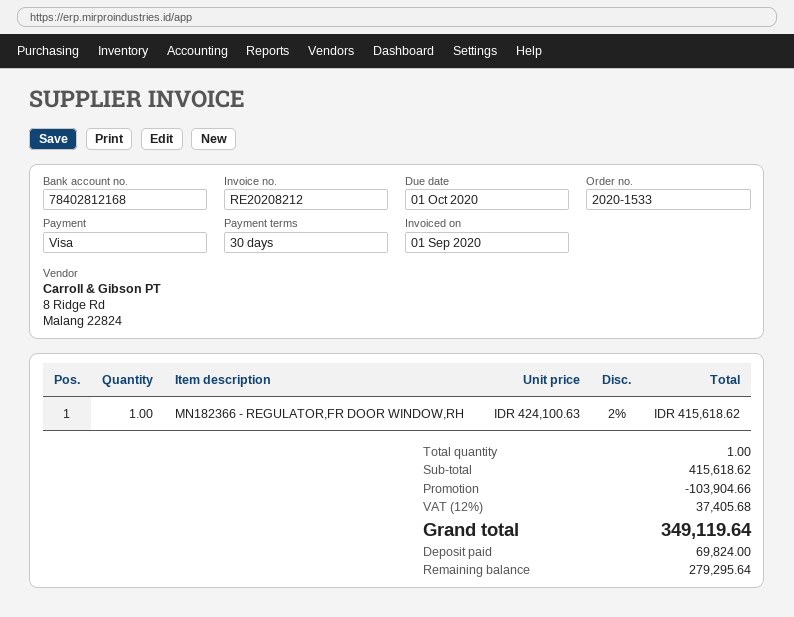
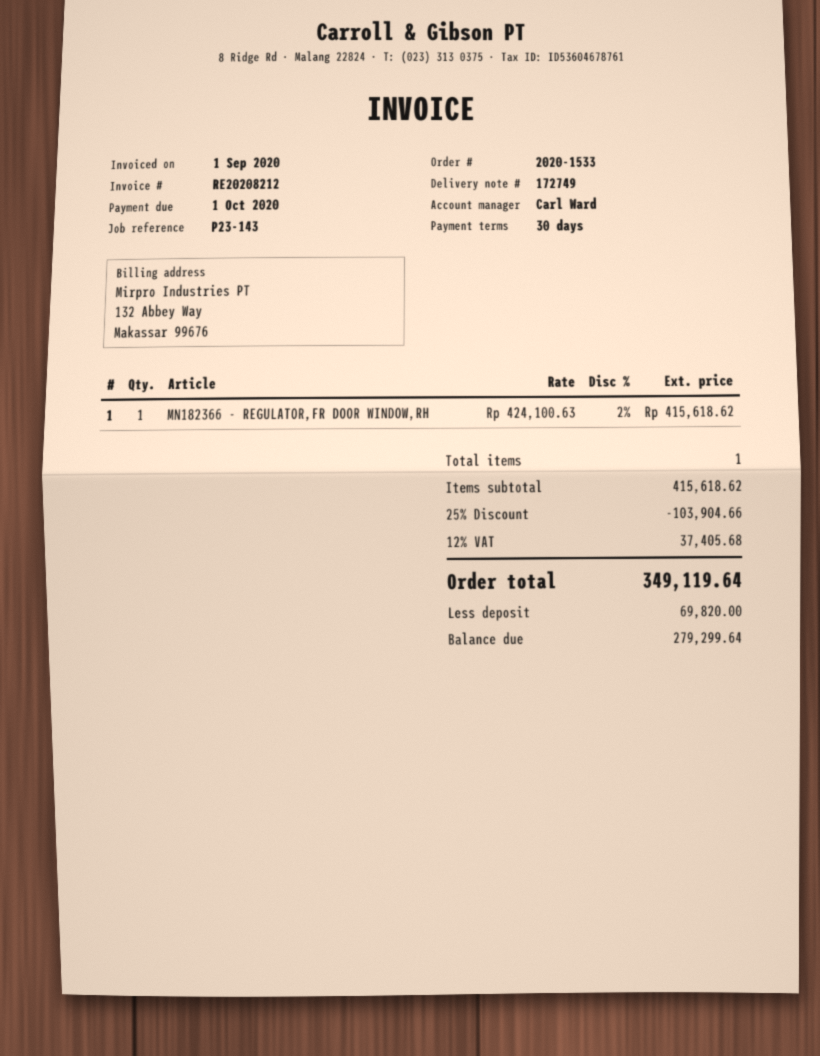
deposit: 69824.00 -> 69820.00
balance: 279295.64 -> 279299.64

